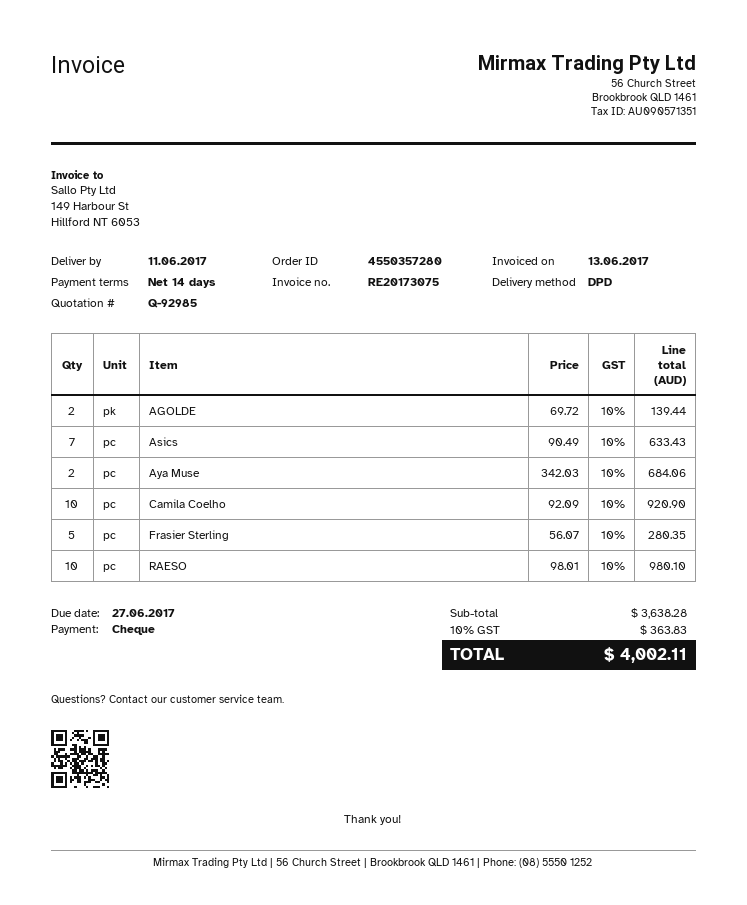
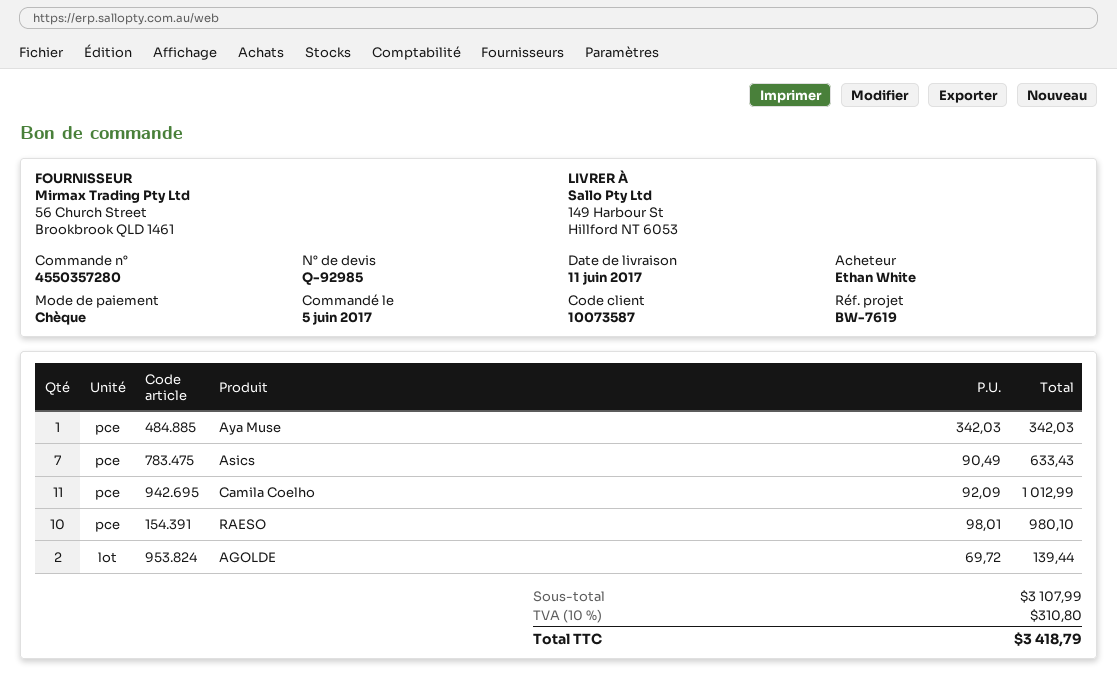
Aya Muse: 2 x 342.03 = 684.06 -> 1 x 342.03 = 342.03
Camila Coelho: 10 x 92.09 = 920.90 -> 11 x 92.09 = 1012.99
Frasier Sterling: 5 x 56.07 = 280.35 -> none
subtotal: 3638.28 -> 3107.99
tax: 10% = 363.83 -> 10% = 310.80
total: 4002.11 -> 3418.79

